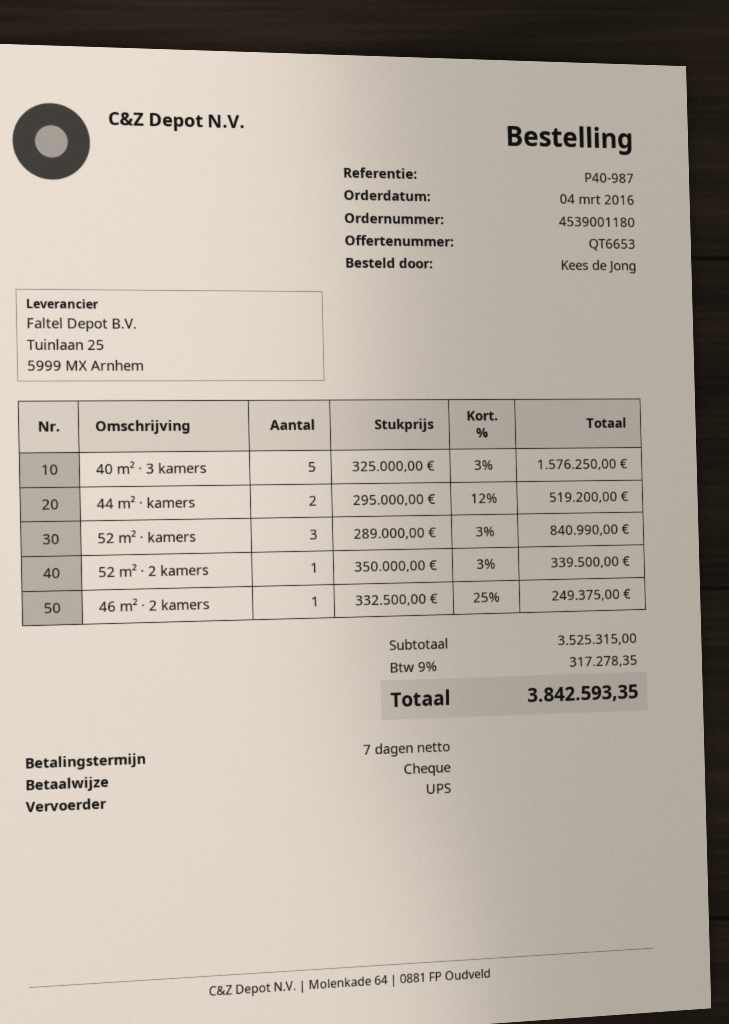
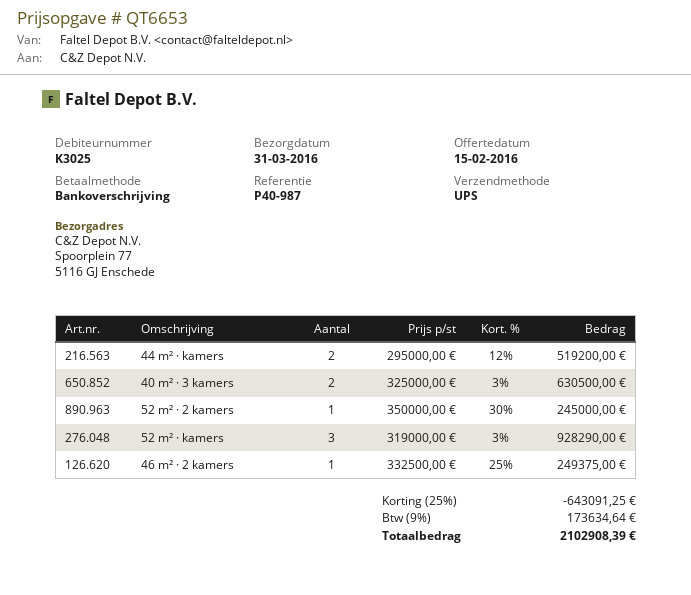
payment method: cheque -> bank transfer
40 m² · 3 kamers: 5 x 325000.00 - 3% = 1576250.00 -> 2 x 325000.00 - 3% = 630500.00
52 m² · kamers: 3 x 289000.00 - 3% = 840990.00 -> 3 x 319000.00 - 3% = 928290.00
52 m² · 2 kamers: 1 x 350000.00 - 3% = 339500.00 -> 1 x 350000.00 - 30% = 245000.00
discount: none -> 25% = 643091.25
tax: 9% = 317278.35 -> 9% = 173634.64
total: 3842593.35 -> 2102908.39

